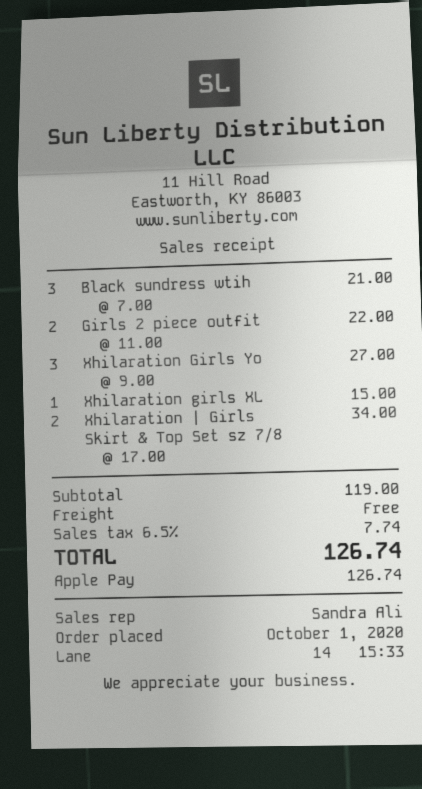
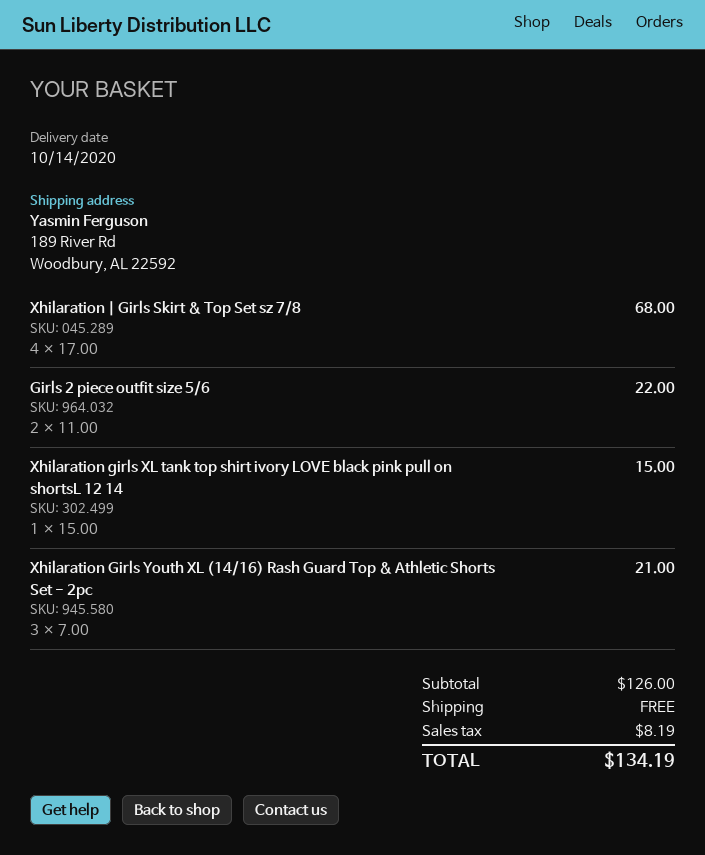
Black sundress wtih: 3 x 7.00 = 21.00 -> none
Xhilaration Girls Yo: 3 x 9.00 = 27.00 -> 3 x 7.00 = 21.00
Xhilaration | Girls Skirt & Top Set sz 7/8: 2 x 17.00 = 34.00 -> 4 x 17.00 = 68.00
subtotal: 119.00 -> 126.00
tax: 7.74 -> 8.19
total: 126.74 -> 134.19

